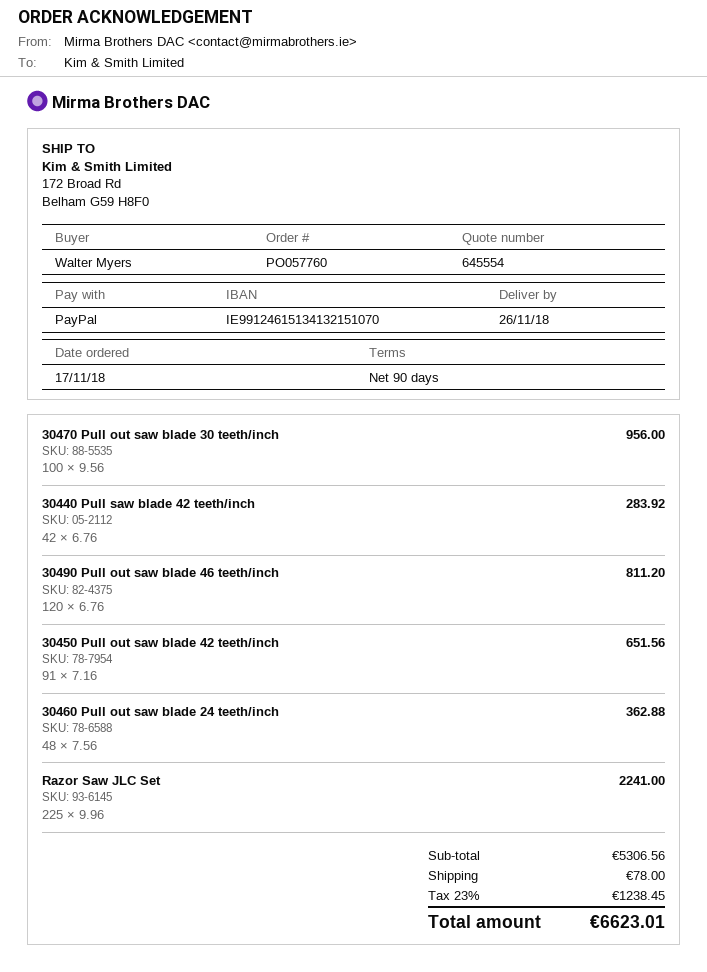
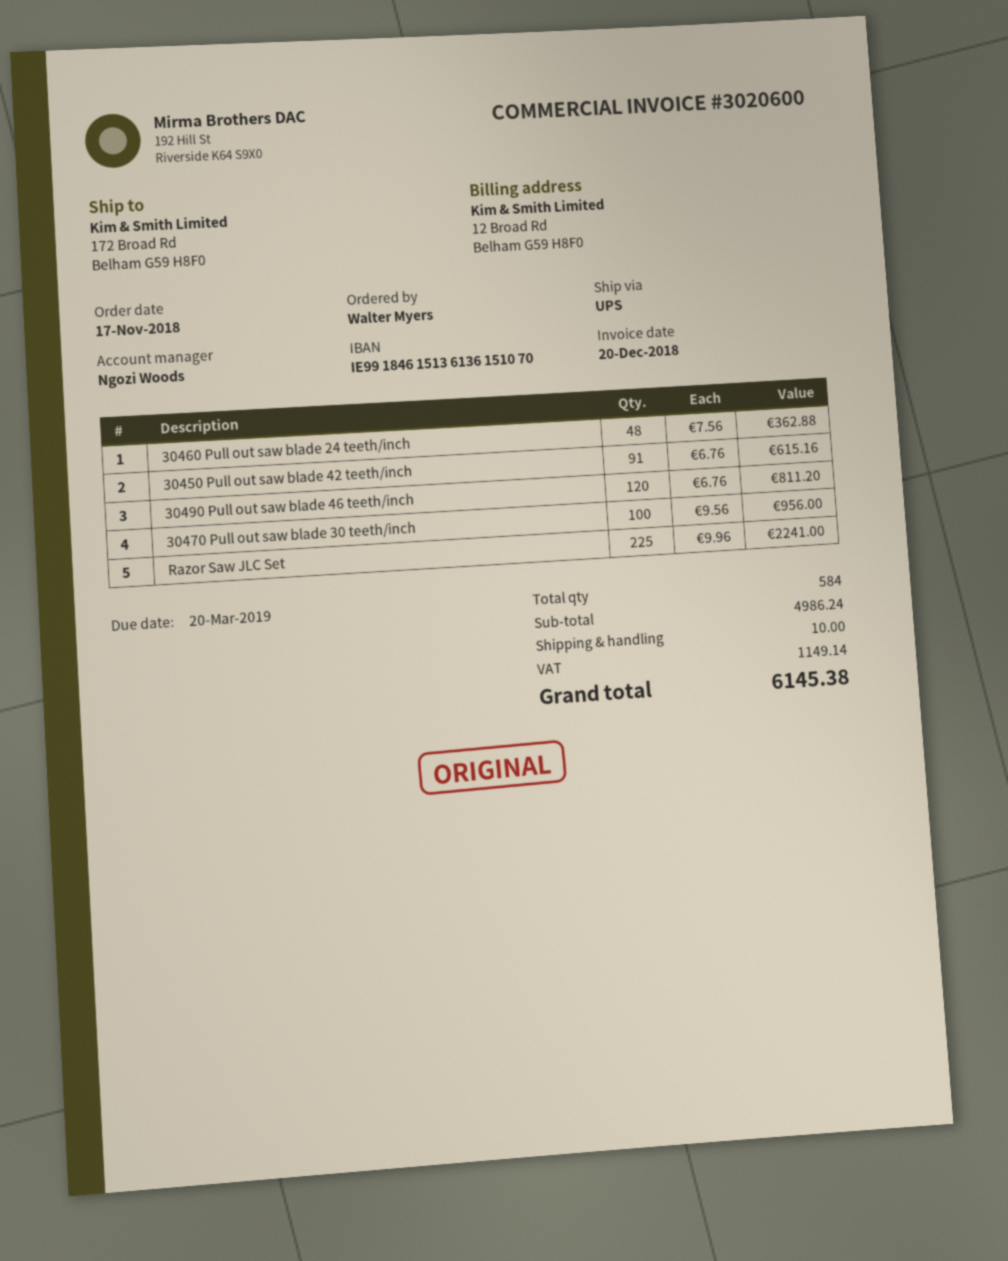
bank account: IE99124615134132151070 -> IE99184615136136151070
30440 Pull saw blade 42 teeth/inch: 42 x 6.76 = 283.92 -> none
30450 Pull out saw blade 42 teeth/inch: 91 x 7.16 = 651.56 -> 91 x 6.76 = 615.16
subtotal: 5306.56 -> 4986.24
shipping: 78.00 -> 10.00
tax: 1238.45 -> 1149.14
total: 6623.01 -> 6145.38

